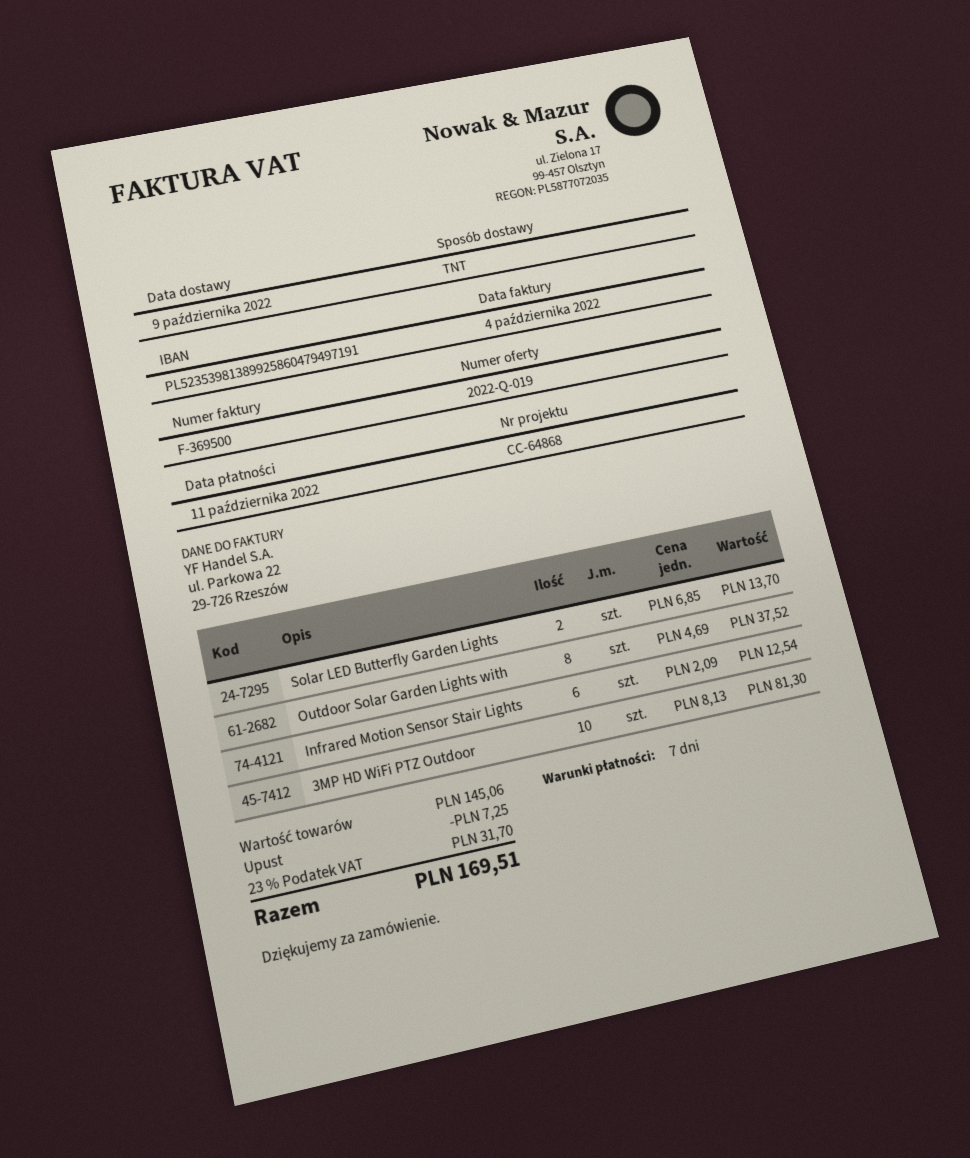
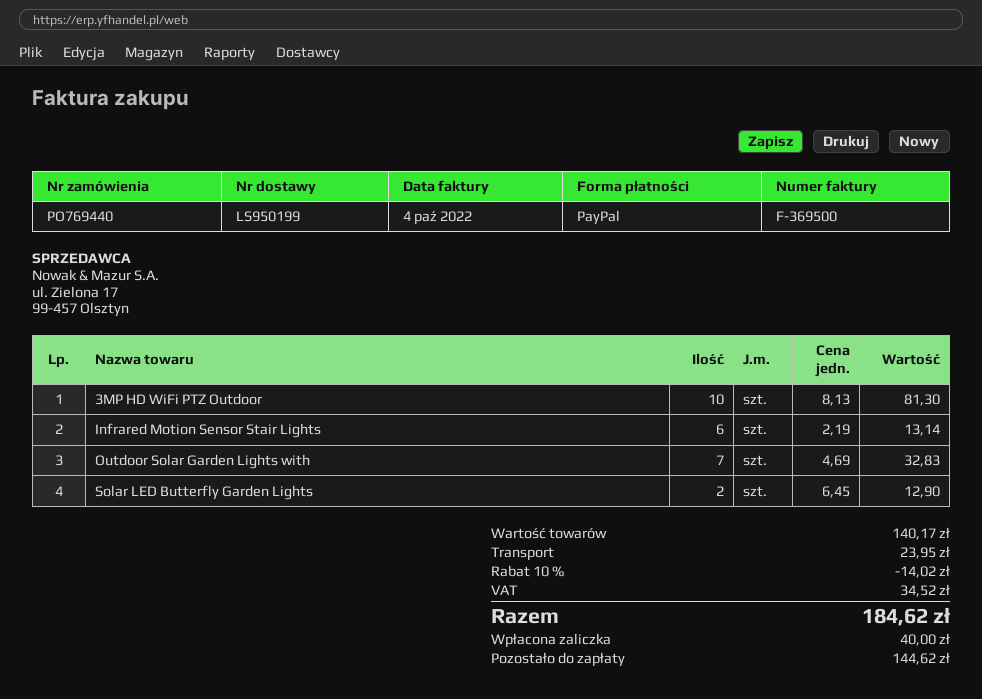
Solar LED Butterfly Garden Lights: 2 x 6.85 = 13.70 -> 2 x 6.45 = 12.90
Outdoor Solar Garden Lights with: 8 x 4.69 = 37.52 -> 7 x 4.69 = 32.83
Infrared Motion Sensor Stair Lights: 6 x 2.09 = 12.54 -> 6 x 2.19 = 13.14
subtotal: 145.06 -> 140.17
discount: 7.25 -> 14.02
shipping: none -> 23.95
tax: 31.70 -> 34.52
total: 169.51 -> 184.62

